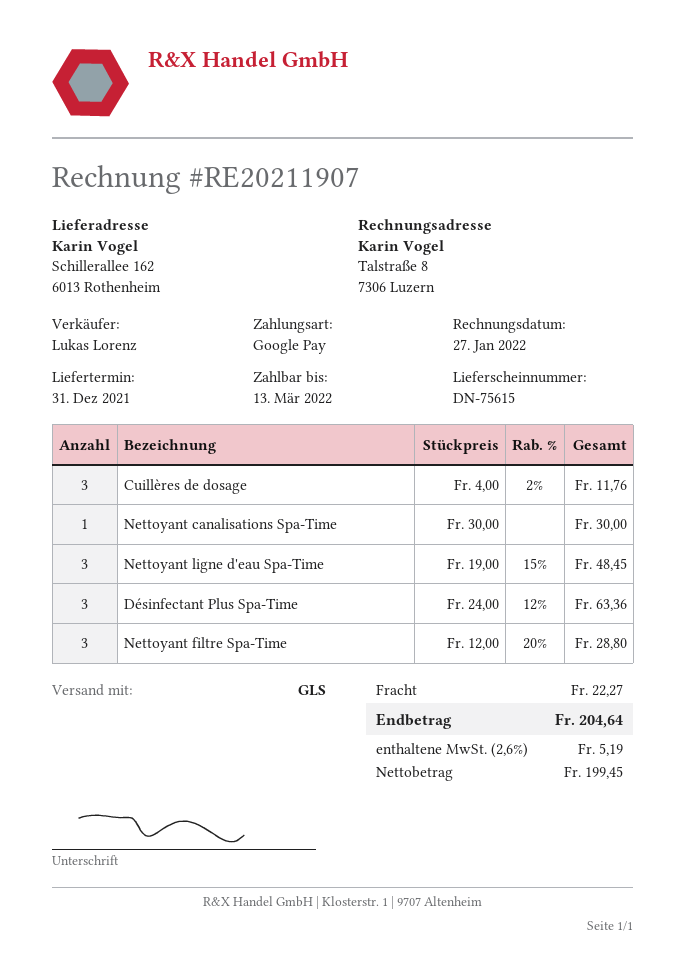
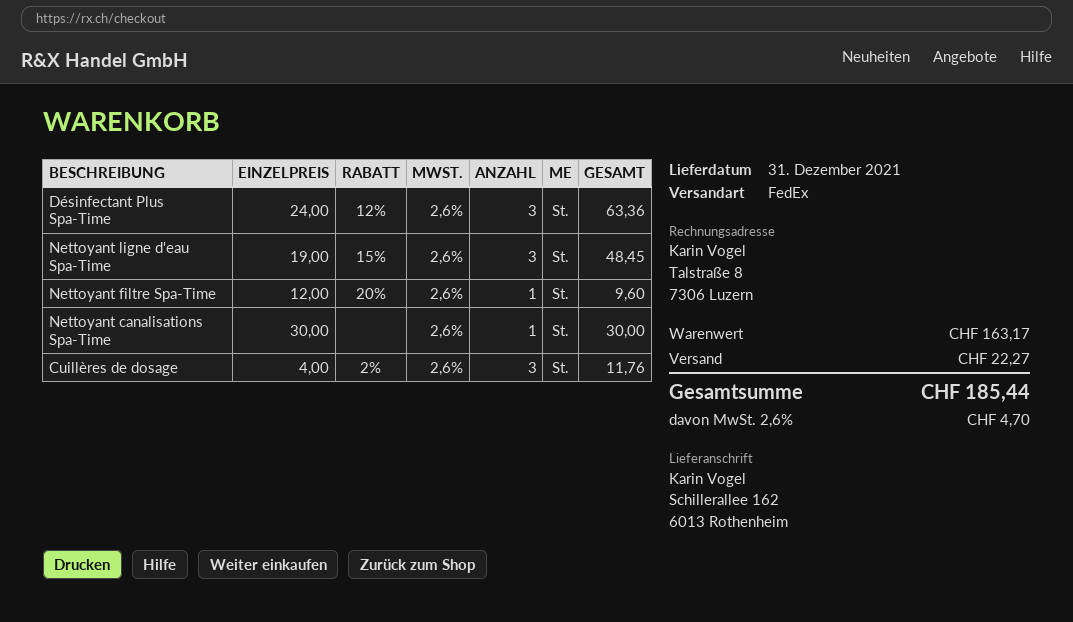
shipping method: GLS -> FedEx
Nettoyant filtre Spa-Time: 3 x 12.00 - 20% = 28.80 -> 1 x 12.00 - 20% = 9.60
tax: 2.6% = 5.19 -> 2.6% = 4.70
total: 204.64 -> 185.44

